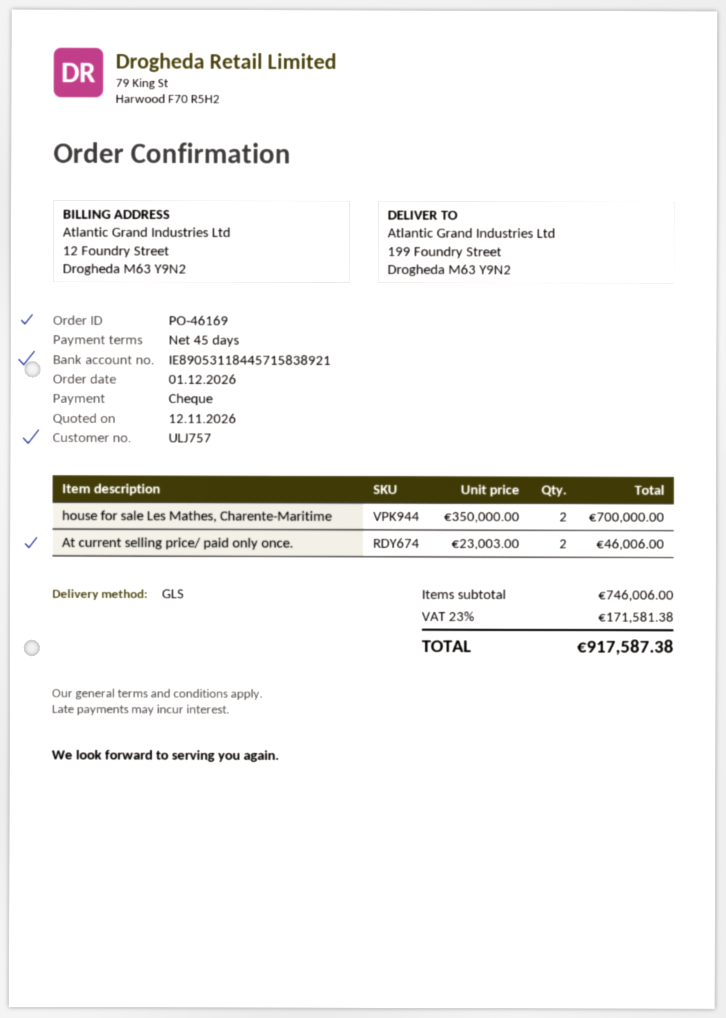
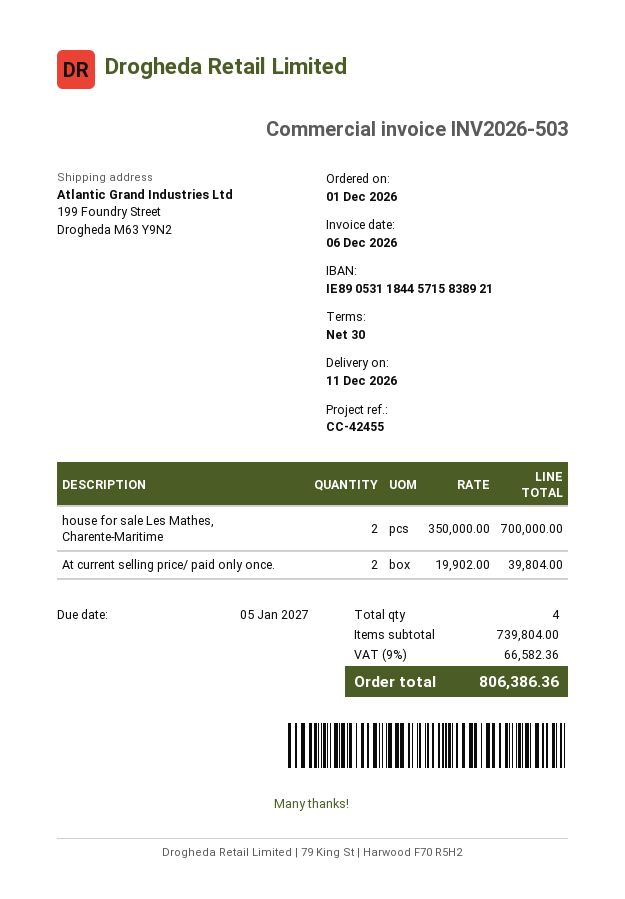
payment terms: 45 days -> 30 days
At current selling price/ paid only once.: 2 x 23003.00 = 46006.00 -> 2 x 19902.00 = 39804.00
subtotal: 746006.00 -> 739804.00
tax: 23% = 171581.38 -> 9% = 66582.36
total: 917587.38 -> 806386.36

